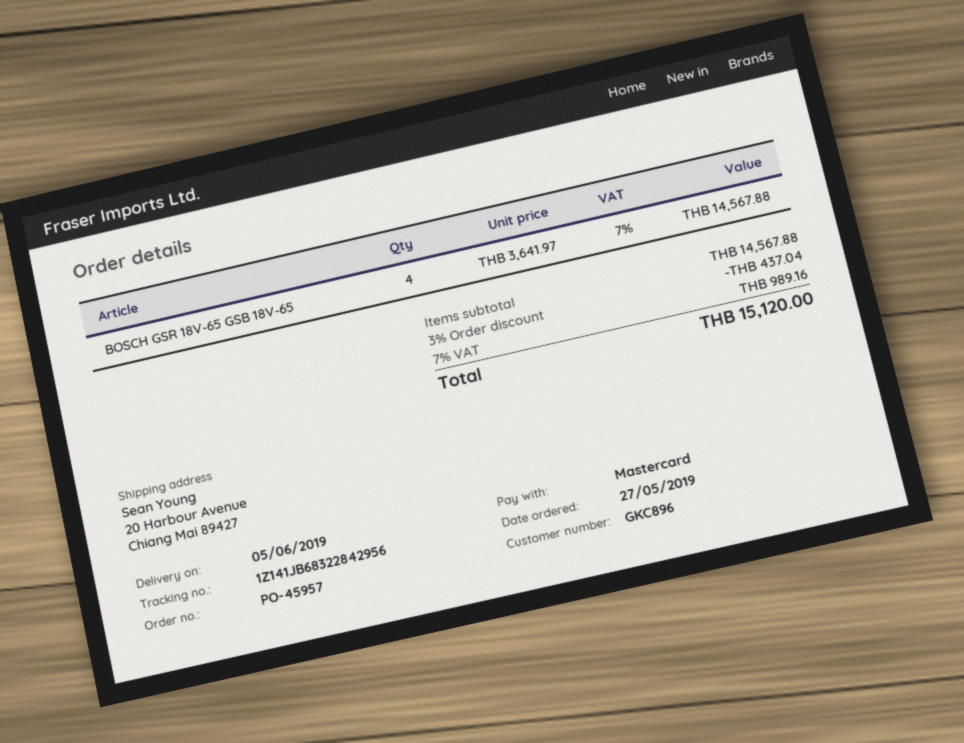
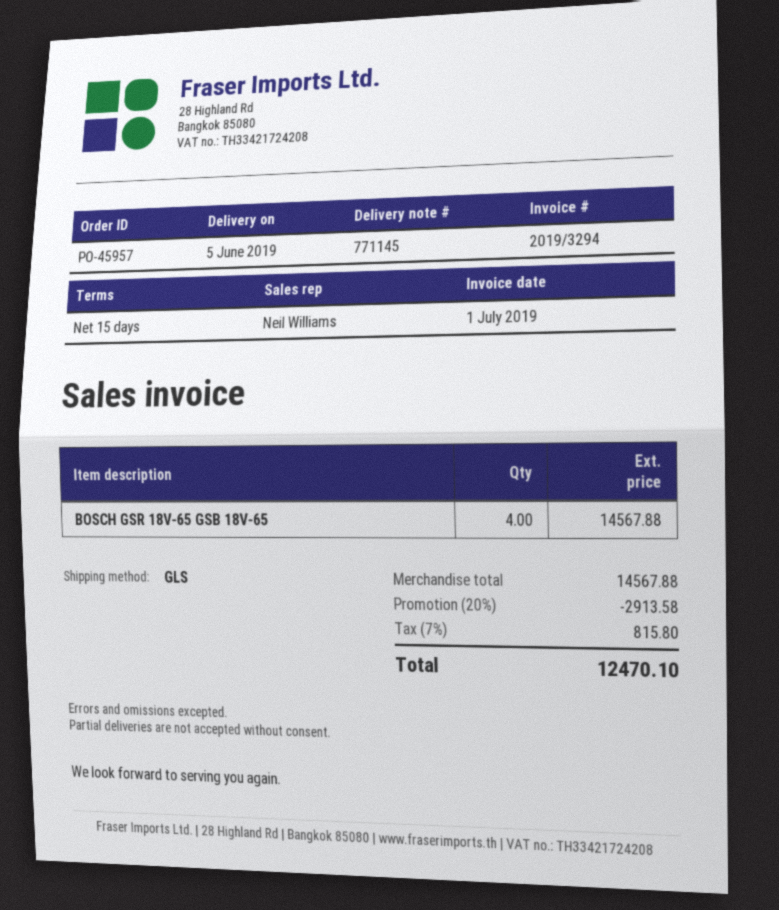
discount: 3% = 437.04 -> 20% = 2913.58
tax: 7% = 989.16 -> 7% = 815.80
total: 15120.00 -> 12470.10

